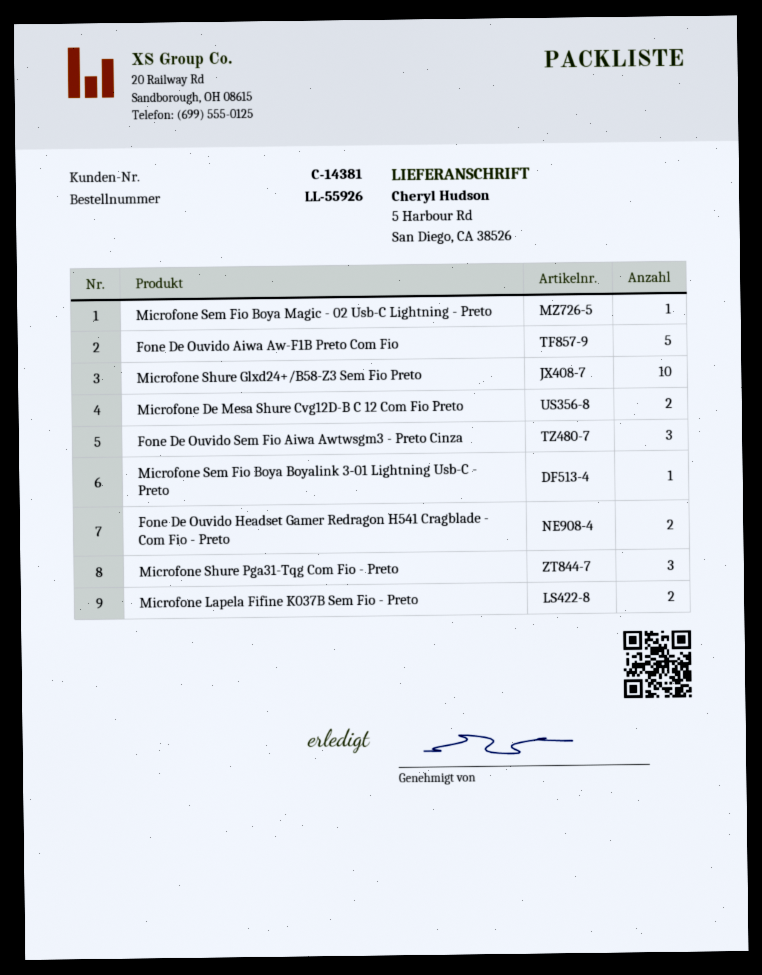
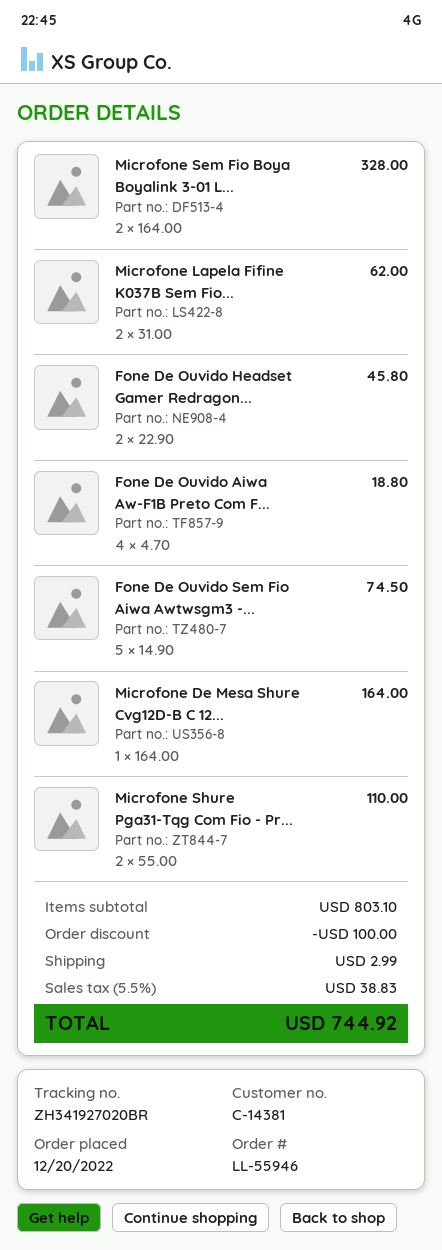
order number: LL-55926 -> LL-55946
Microfone Sem Fio Boya Magic - 02 Usb-C Lightning - Preto: 1 -> none
Fone De Ouvido Aiwa Aw-F1B Preto Com Fio: 5 -> 4
Microfone Shure Glxd24+/B58-Z3 Sem Fio Preto: 10 -> none
Microfone De Mesa Shure Cvg12D-B C 12 Com Fio Preto: 2 -> 1
Fone De Ouvido Sem Fio Aiwa Awtwsgm3 - Preto Cinza: 3 -> 5
Microfone Sem Fio Boya Boyalink 3-01 Lightning Usb-C - Preto: 1 -> 2
Microfone Shure Pga31-Tqg Com Fio - Preto: 3 -> 2

